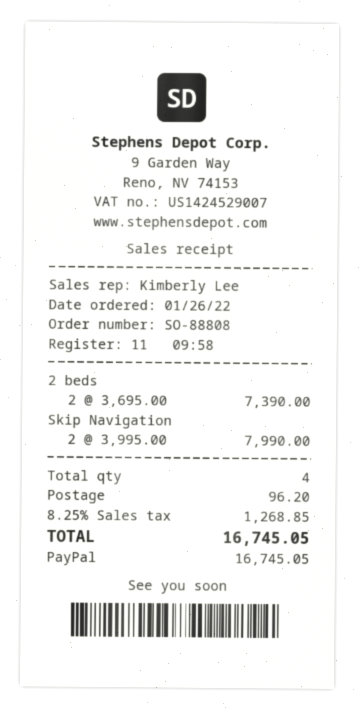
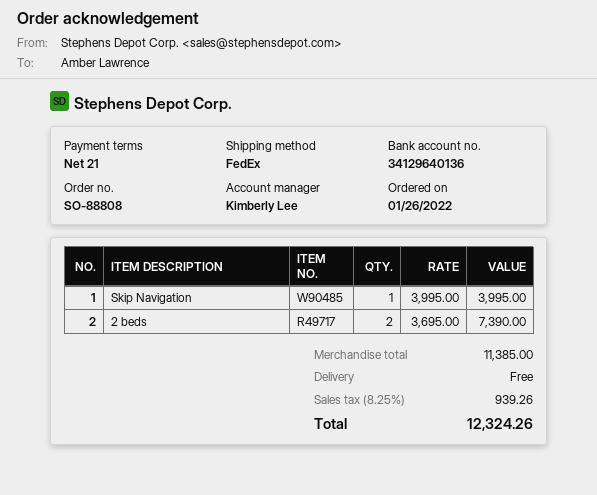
Skip Navigation: 2 x 3995.00 = 7990.00 -> 1 x 3995.00 = 3995.00
shipping: 96.20 -> 0.00
tax: 8.25% = 1268.85 -> 8.25% = 939.26
total: 16745.05 -> 12324.26

